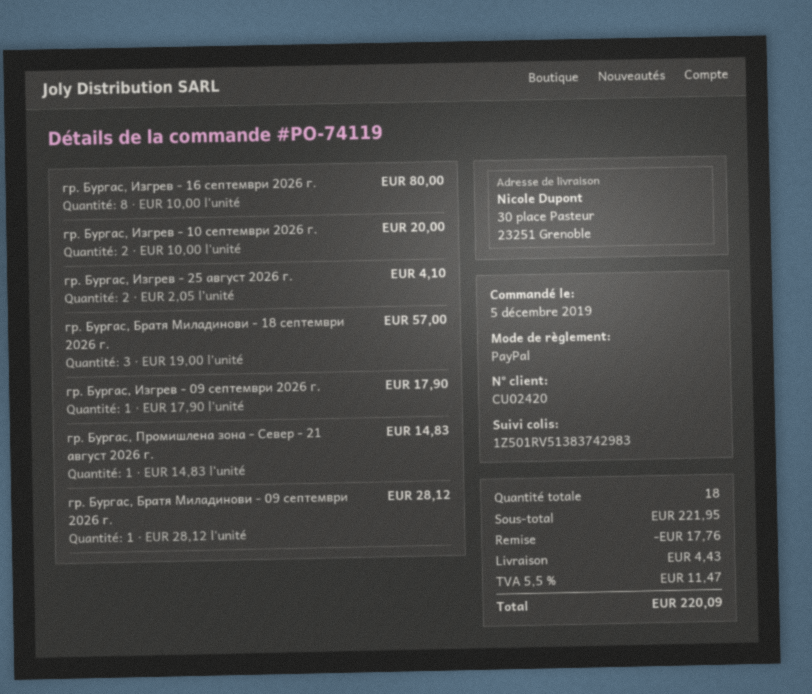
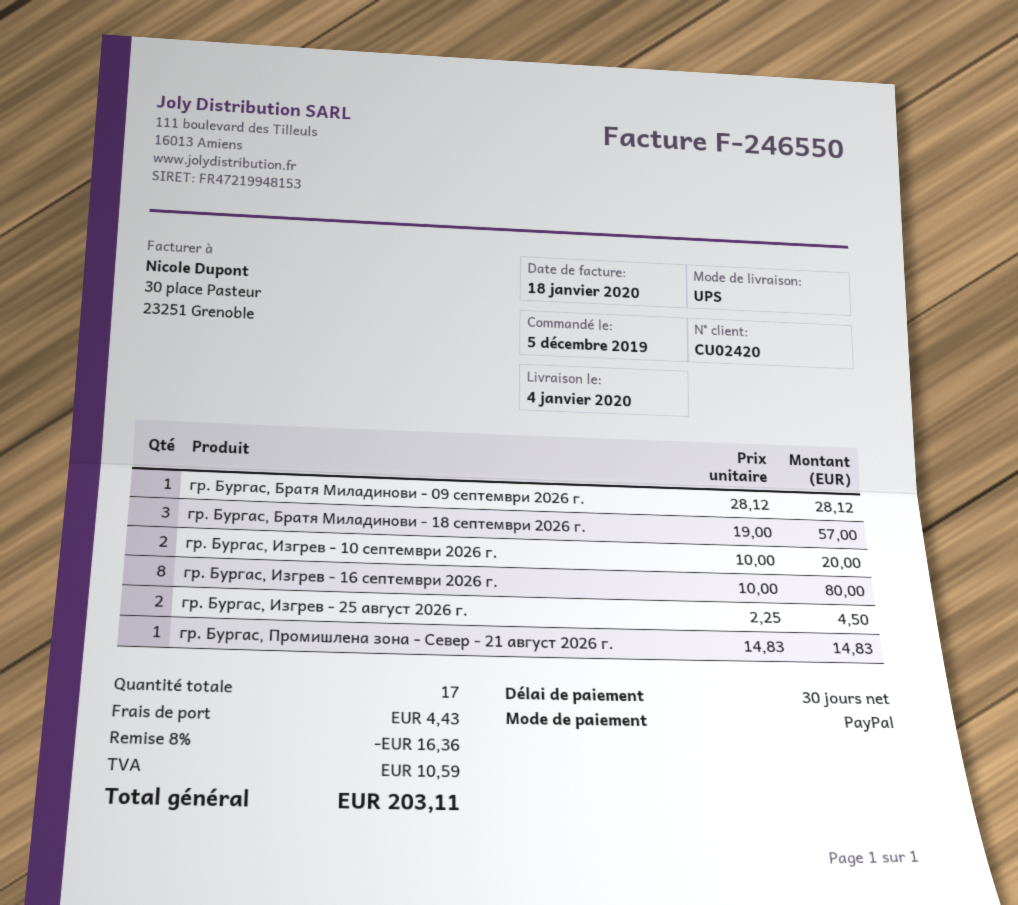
гр. Бургас, Изгрев - 25 август 2026 г.: 2 x 2.05 = 4.10 -> 2 x 2.25 = 4.50
гр. Бургас, Изгрев - 09 септември 2026 г.: 1 x 17.90 = 17.90 -> none
total quantity: 18 -> 17
discount: 17.76 -> 16.36
tax: 11.47 -> 10.59
total: 220.09 -> 203.11

